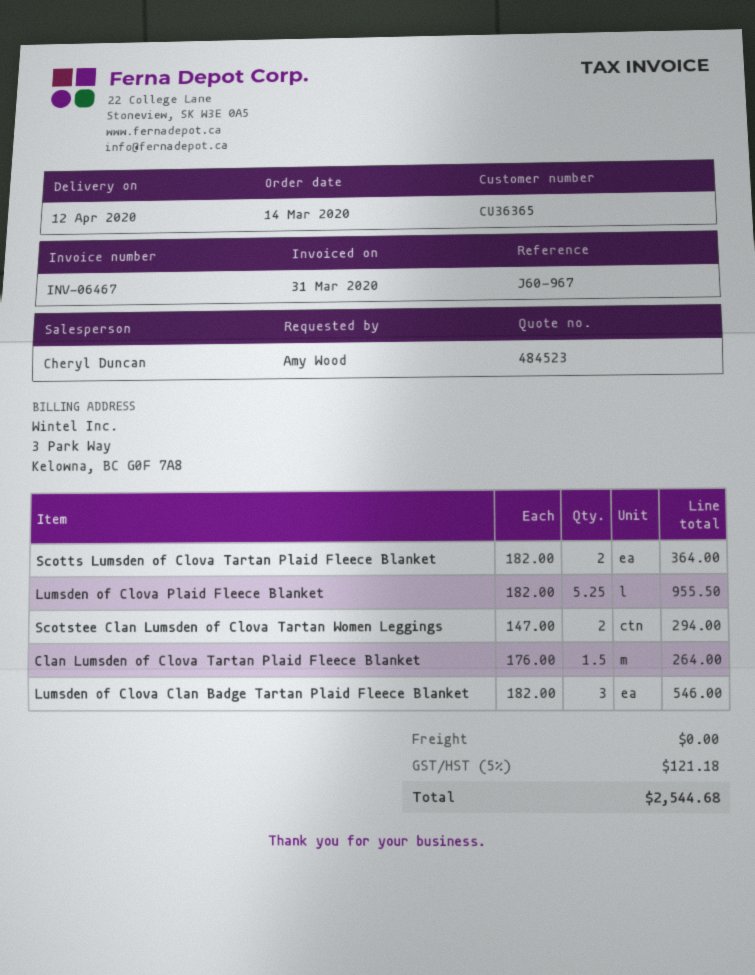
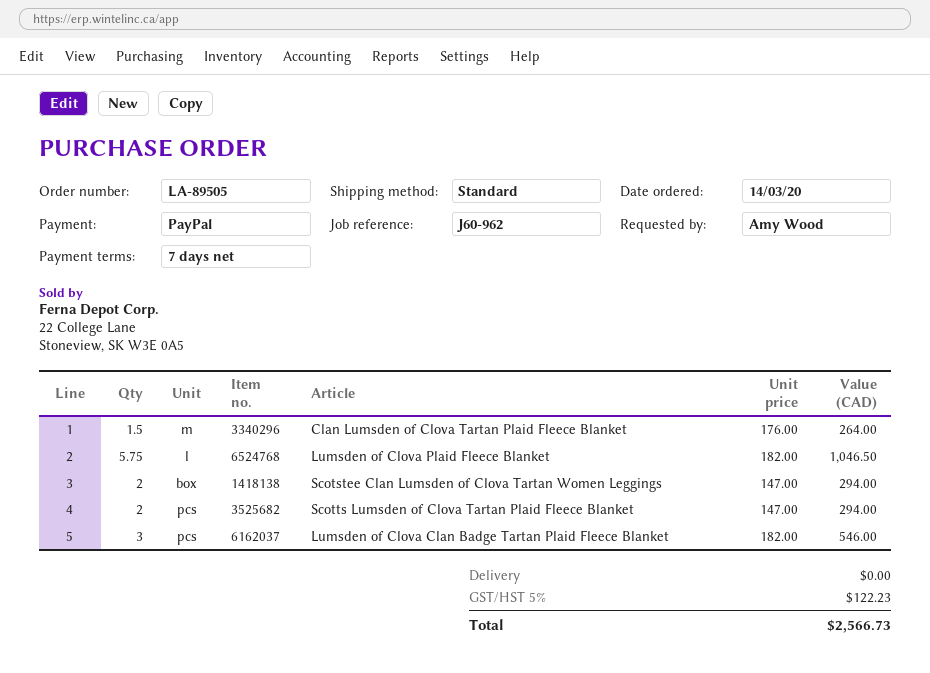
reference: J60-967 -> J60-962
Scotts Lumsden of Clova Tartan Plaid Fleece Blanket: 2 x 182.00 = 364.00 -> 2 x 147.00 = 294.00
Lumsden of Clova Plaid Fleece Blanket: 5.25 x 182.00 = 955.50 -> 5.75 x 182.00 = 1046.50
tax: 5% = 121.18 -> 5% = 122.23
total: 2544.68 -> 2566.73

